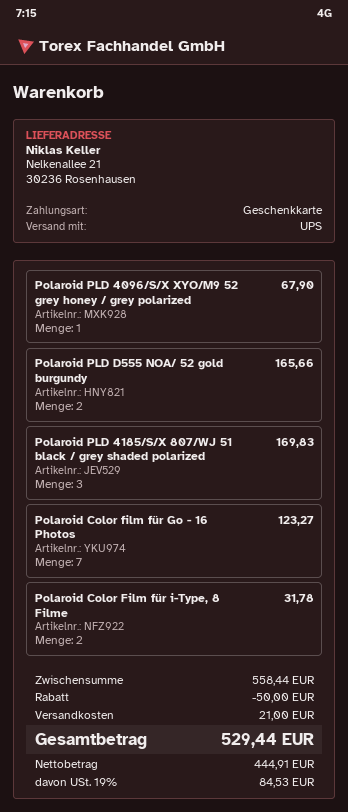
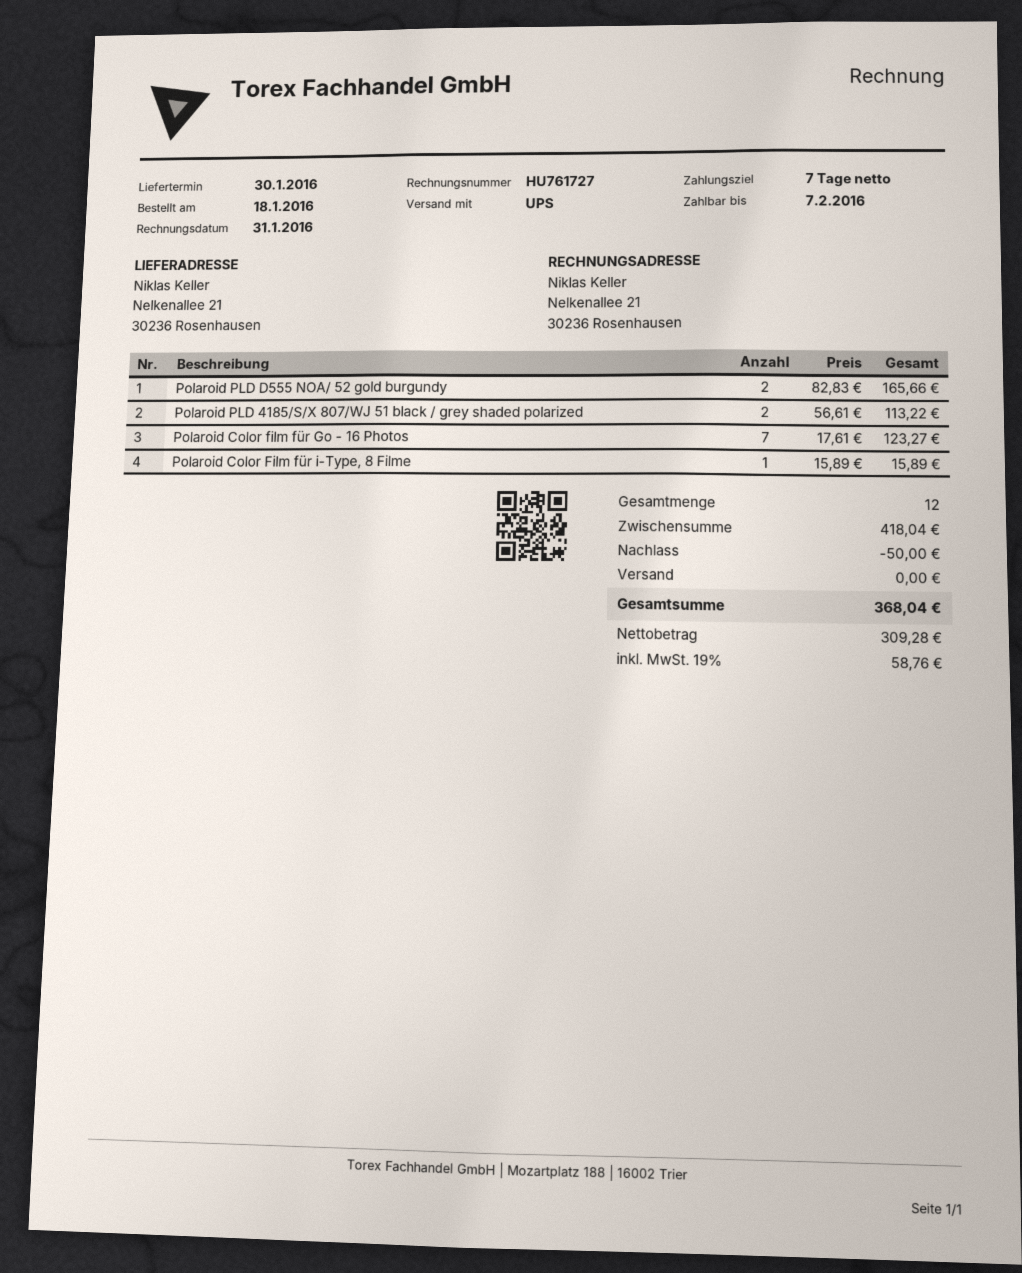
Polaroid PLD 4096/S/X XYO/M9 52 grey honey / grey polarized: 1 for 67.90 -> none
Polaroid PLD 4185/S/X 807/WJ 51 black / grey shaded polarized: 3 for 169.83 -> 2 for 113.22
Polaroid Color Film für i-Type, 8 Filme: 2 for 31.78 -> 1 for 15.89
subtotal: 558.44 -> 418.04
shipping: 21.00 -> 0.00
net: 444.91 -> 309.28
tax: 19% = 84.53 -> 19% = 58.76
total: 529.44 -> 368.04

